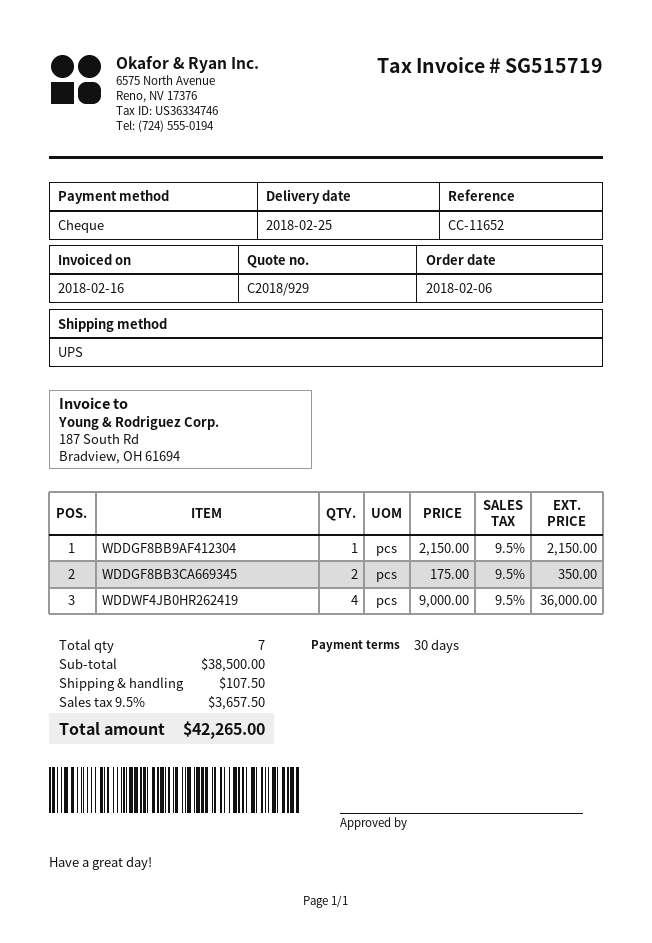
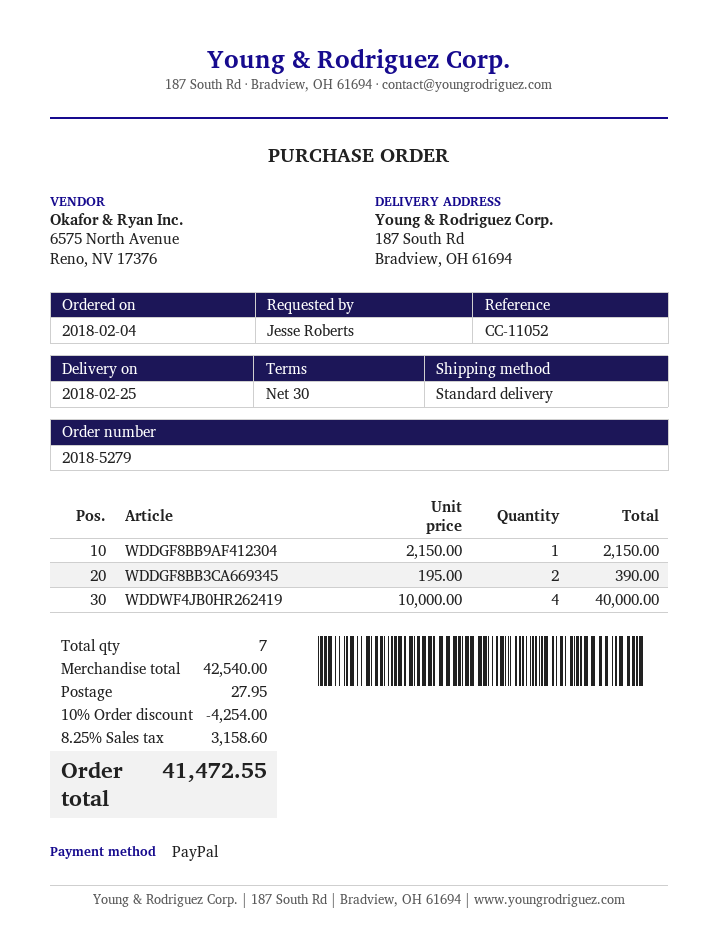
order date: 2018-02-06 -> 2018-02-04
reference: CC-11652 -> CC-11052
payment method: cheque -> PayPal
shipping method: UPS -> standard
WDDGF8BB3CA669345: 2 x 175.00 = 350.00 -> 2 x 195.00 = 390.00
WDDWF4JB0HR262419: 4 x 9000.00 = 36000.00 -> 4 x 10000.00 = 40000.00
subtotal: 38500.00 -> 42540.00
discount: none -> 10% = 4254.00
shipping: 107.50 -> 27.95
tax: 9.5% = 3657.50 -> 8.25% = 3158.60
total: 42265.00 -> 41472.55

